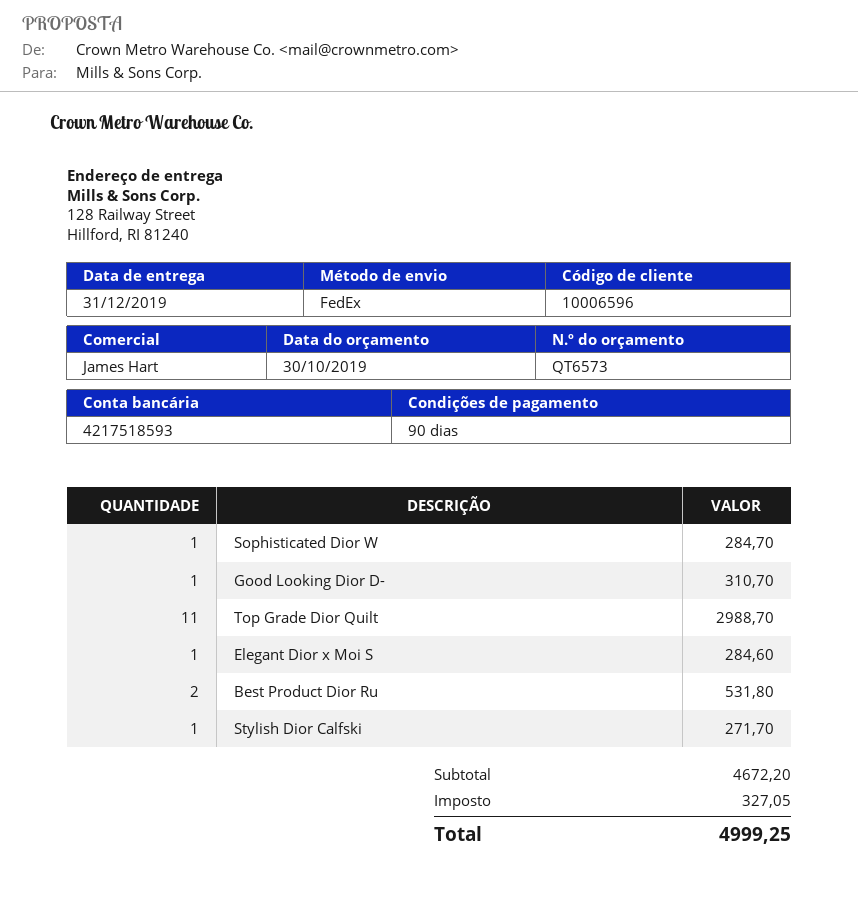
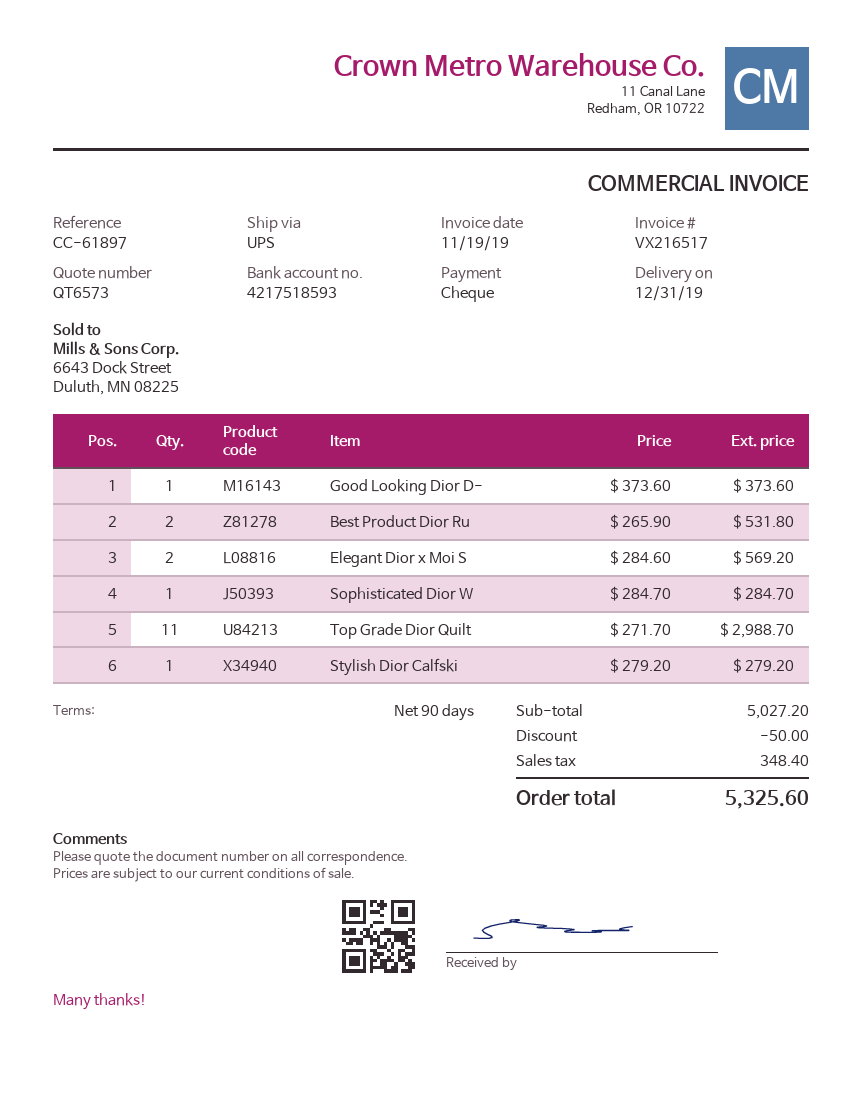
shipping method: FedEx -> UPS
Good Looking Dior D-: 1 for 310.70 -> 1 for 373.60
Elegant Dior x Moi S: 1 for 284.60 -> 2 for 569.20
Stylish Dior Calfski: 1 for 271.70 -> 1 for 279.20
subtotal: 4672.20 -> 5027.20
discount: none -> 50.00
tax: 327.05 -> 348.40
total: 4999.25 -> 5325.60

